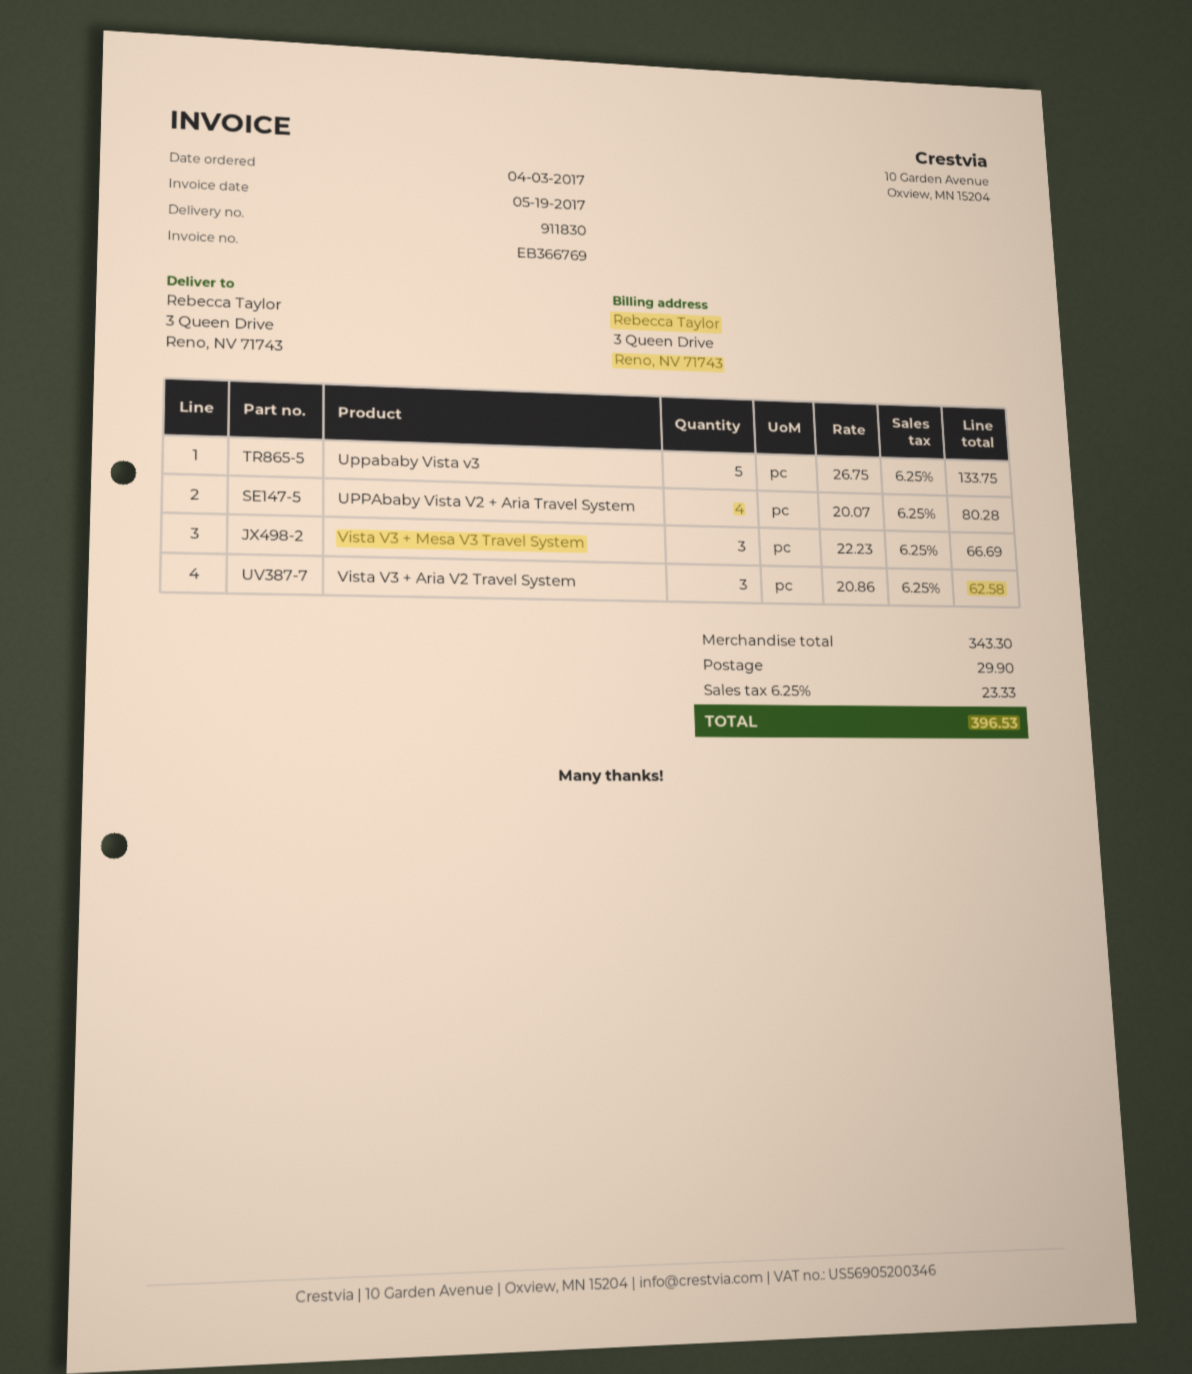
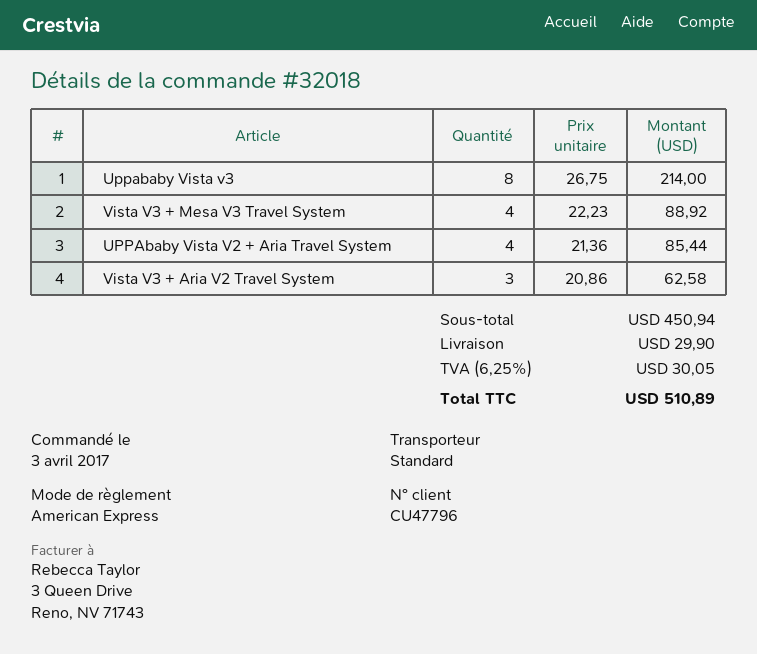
Uppababy Vista v3: 5 x 26.75 = 133.75 -> 8 x 26.75 = 214.00
UPPAbaby Vista V2 + Aria Travel System: 4 x 20.07 = 80.28 -> 4 x 21.36 = 85.44
Vista V3 + Mesa V3 Travel System: 3 x 22.23 = 66.69 -> 4 x 22.23 = 88.92
subtotal: 343.30 -> 450.94
tax: 6.25% = 23.33 -> 6.25% = 30.05
total: 396.53 -> 510.89

